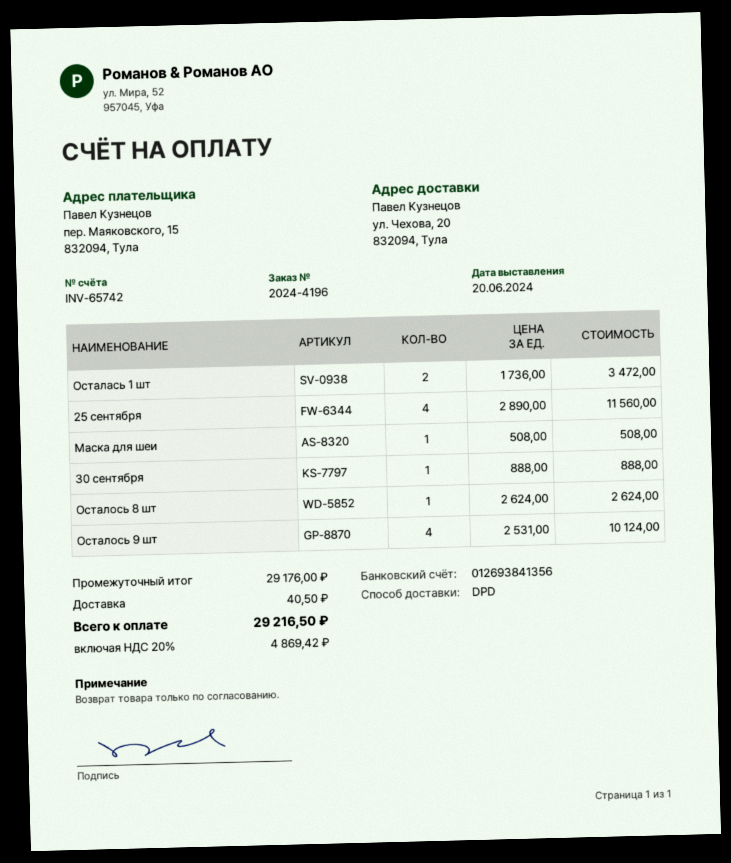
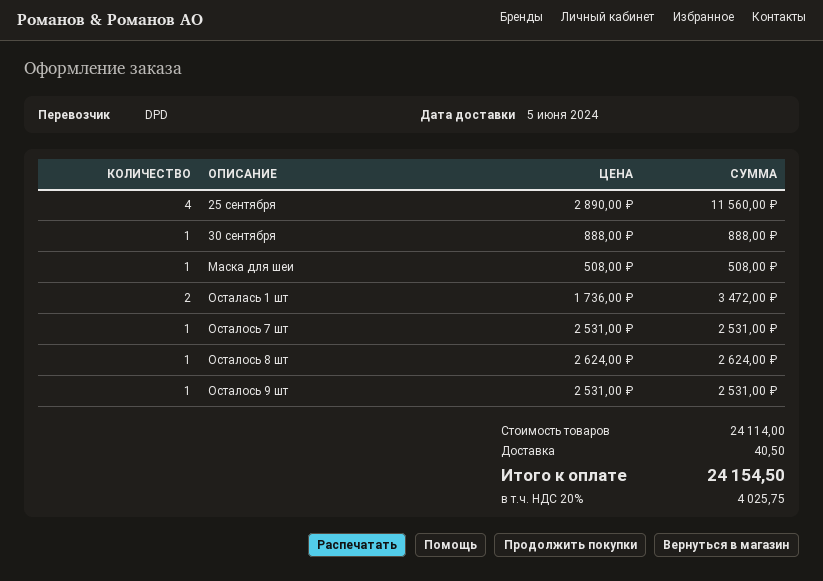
Осталось 9 шт: 4 x 2531.00 = 10124.00 -> 1 x 2531.00 = 2531.00
Осталось 7 шт: none -> 1 x 2531.00 = 2531.00
subtotal: 29176.00 -> 24114.00
tax: 20% = 4869.42 -> 20% = 4025.75
total: 29216.50 -> 24154.50

